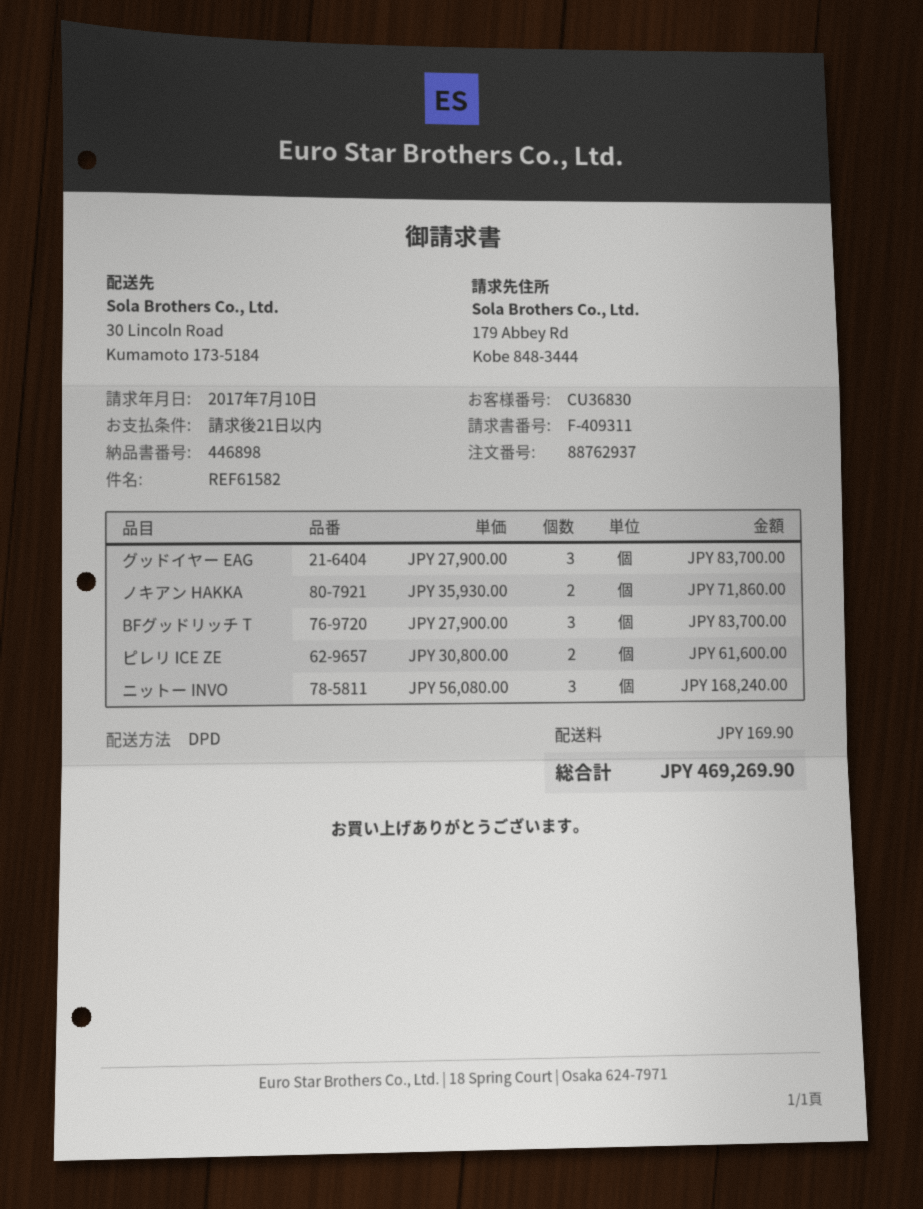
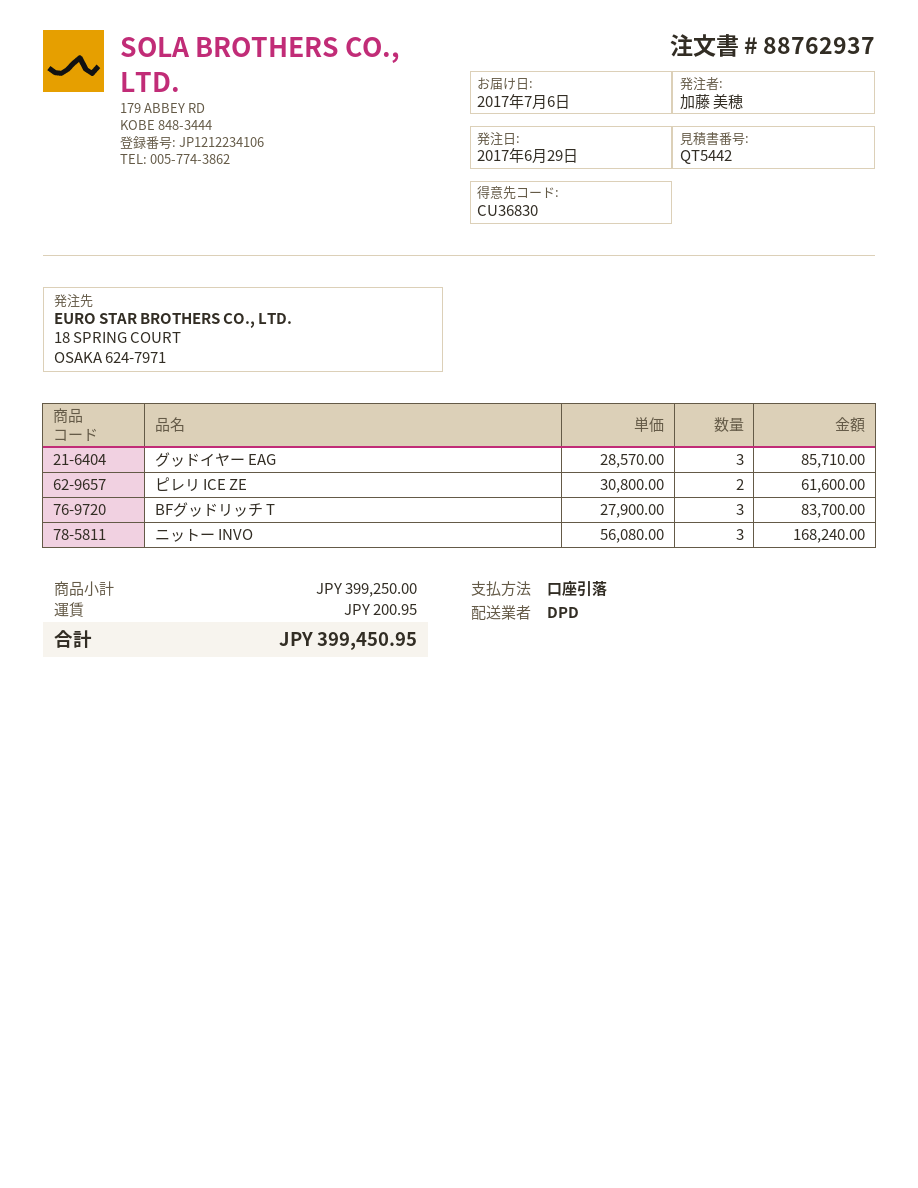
グッドイヤー EAG: 3 x 27900.00 = 83700.00 -> 3 x 28570.00 = 85710.00
ノキアン HAKKA: 2 x 35930.00 = 71860.00 -> none
shipping: 169.90 -> 200.95
total: 469269.90 -> 399450.95

